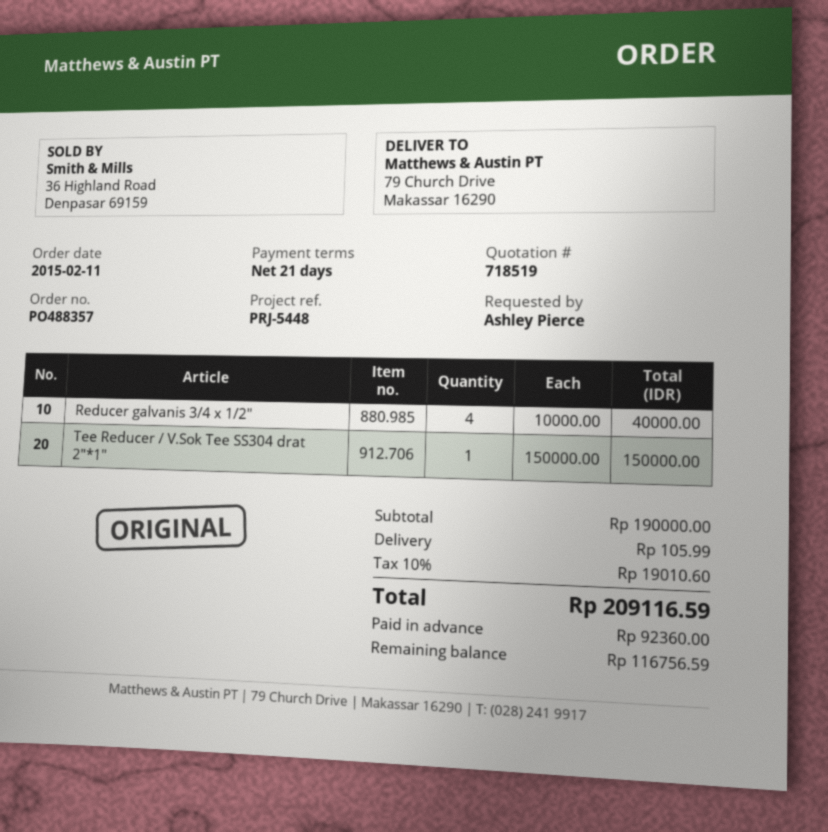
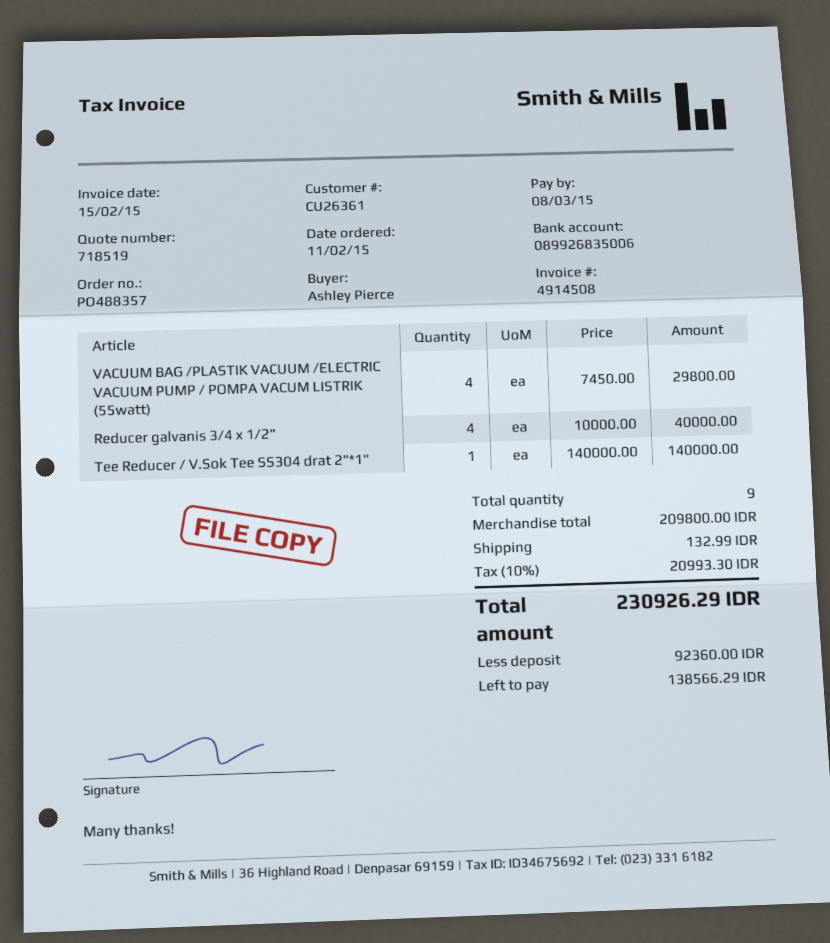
Tee Reducer / V.Sok Tee SS304 drat 2"*1": 1 x 150000.00 = 150000.00 -> 1 x 140000.00 = 140000.00
VACUUM BAG /PLASTIK VACUUM /ELECTRIC VACUUM PUMP / POMPA VACUM LISTRIK (55watt): none -> 4 x 7450.00 = 29800.00
subtotal: 190000.00 -> 209800.00
shipping: 105.99 -> 132.99
tax: 10% = 19010.60 -> 10% = 20993.30
total: 209116.59 -> 230926.29
balance: 116756.59 -> 138566.29

